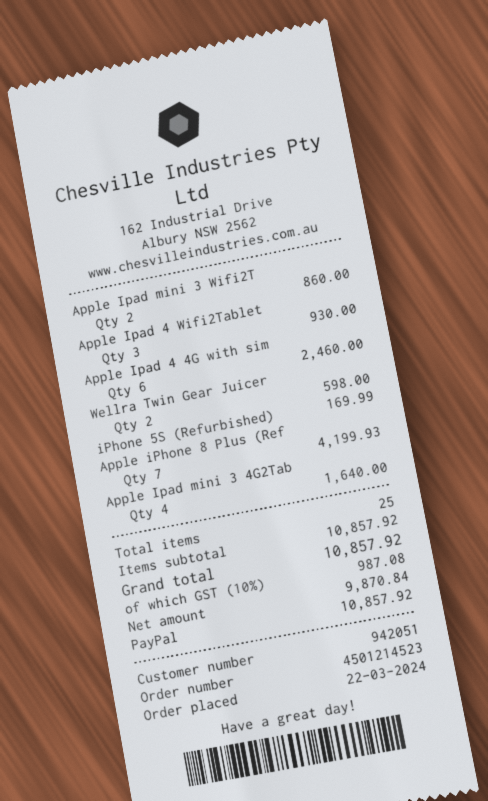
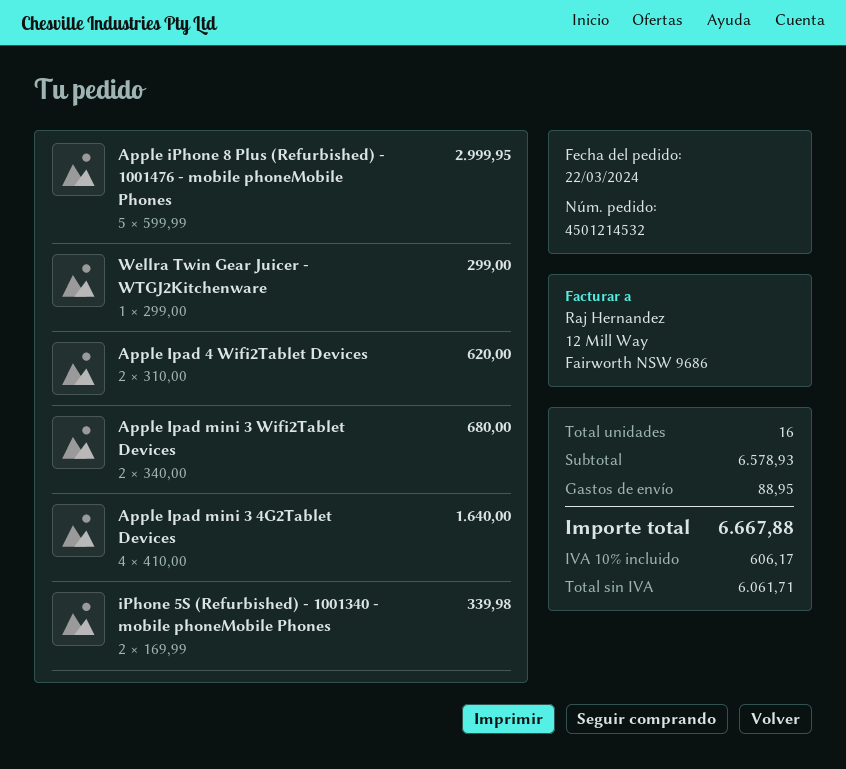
order number: 4501214523 -> 4501214532
Apple Ipad mini 3 Wifi2T: 2 for 860.00 -> 2 for 680.00
Apple Ipad 4 Wifi2Tablet: 3 for 930.00 -> 2 for 620.00
Apple Ipad 4 4G with sim: 6 for 2460.00 -> none
Wellra Twin Gear Juicer: 2 for 598.00 -> 1 for 299.00
iPhone 5S (Refurbished): 1 for 169.99 -> 2 for 339.98
Apple iPhone 8 Plus (Ref: 7 for 4199.93 -> 5 for 2999.95
total quantity: 25 -> 16
subtotal: 10857.92 -> 6578.93
shipping: none -> 88.95
net: 9870.84 -> 6061.71
tax: 10% = 987.08 -> 10% = 606.17
total: 10857.92 -> 6667.88

